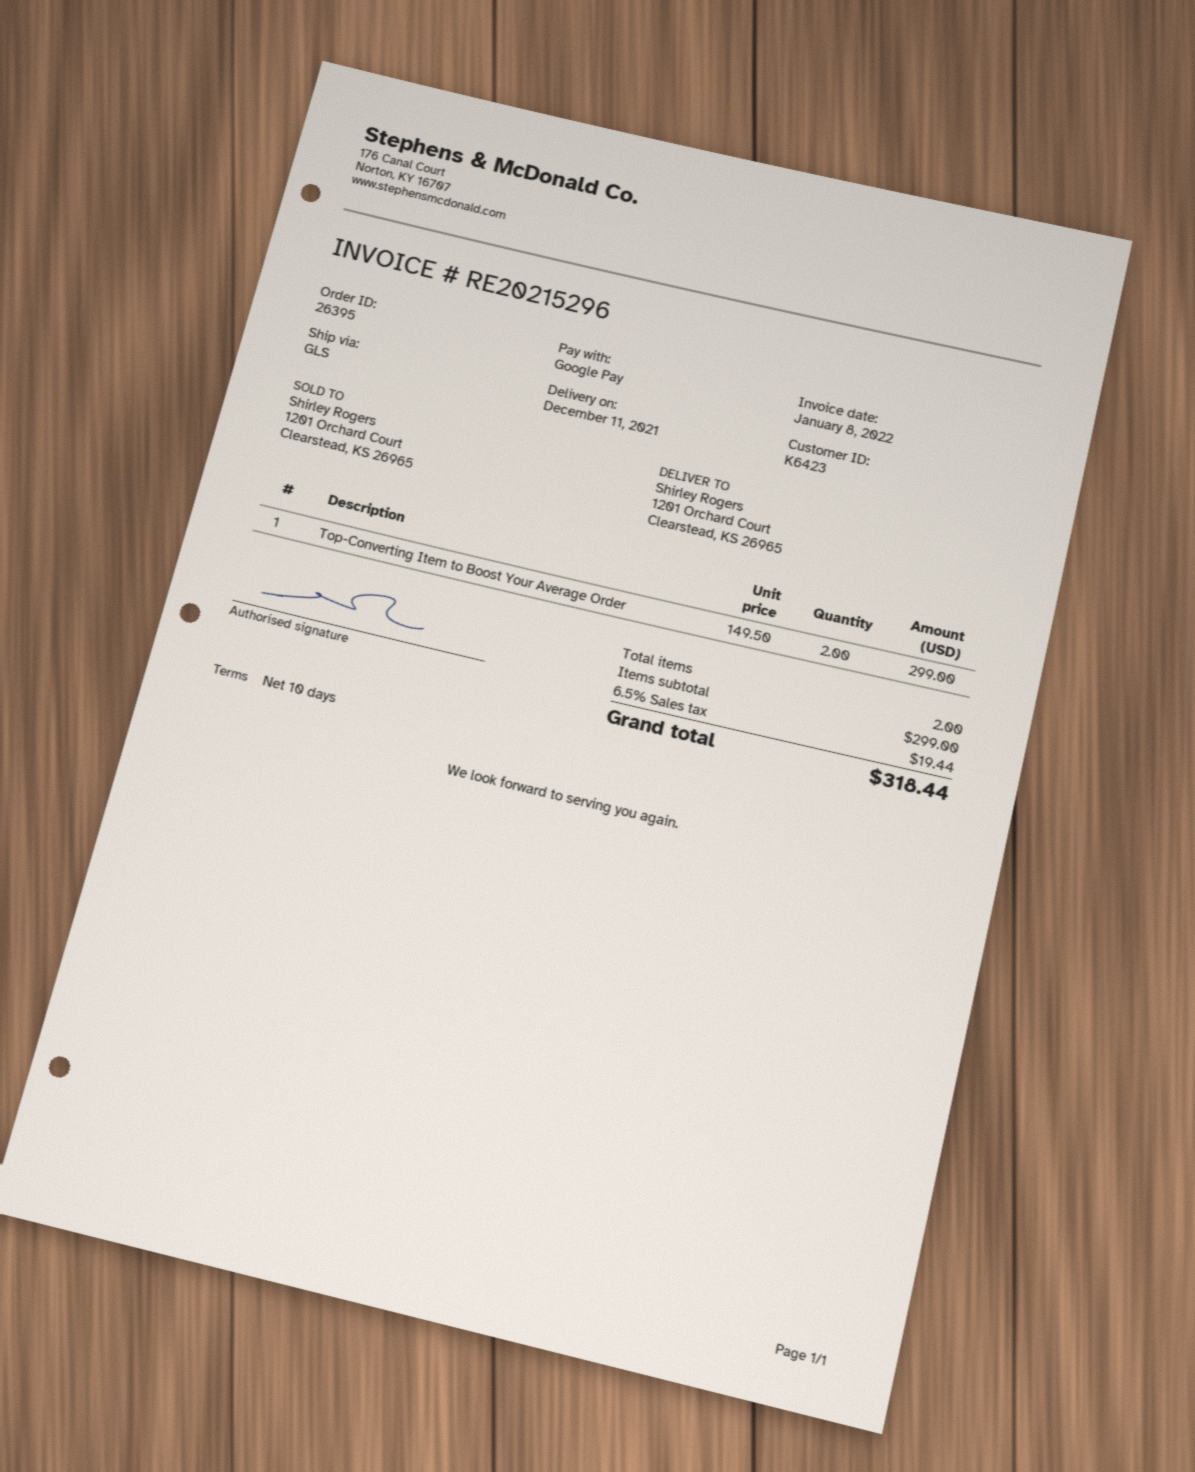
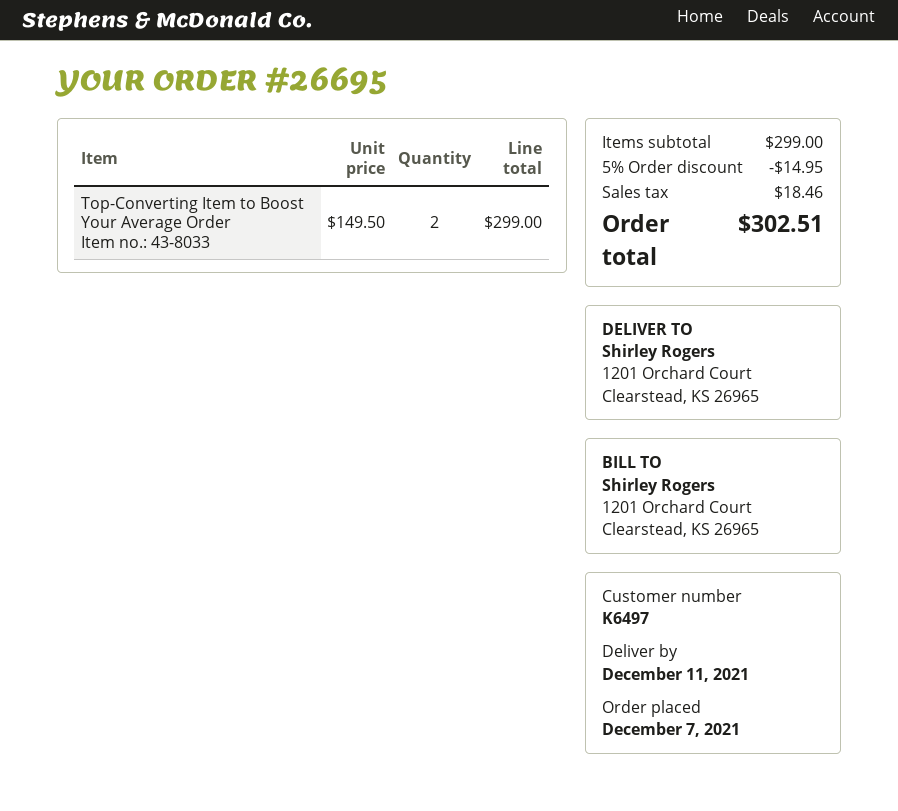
order number: 26395 -> 26695
customer number: K6423 -> K6497
discount: none -> 5% = 14.95
tax: 19.44 -> 18.46
total: 318.44 -> 302.51

